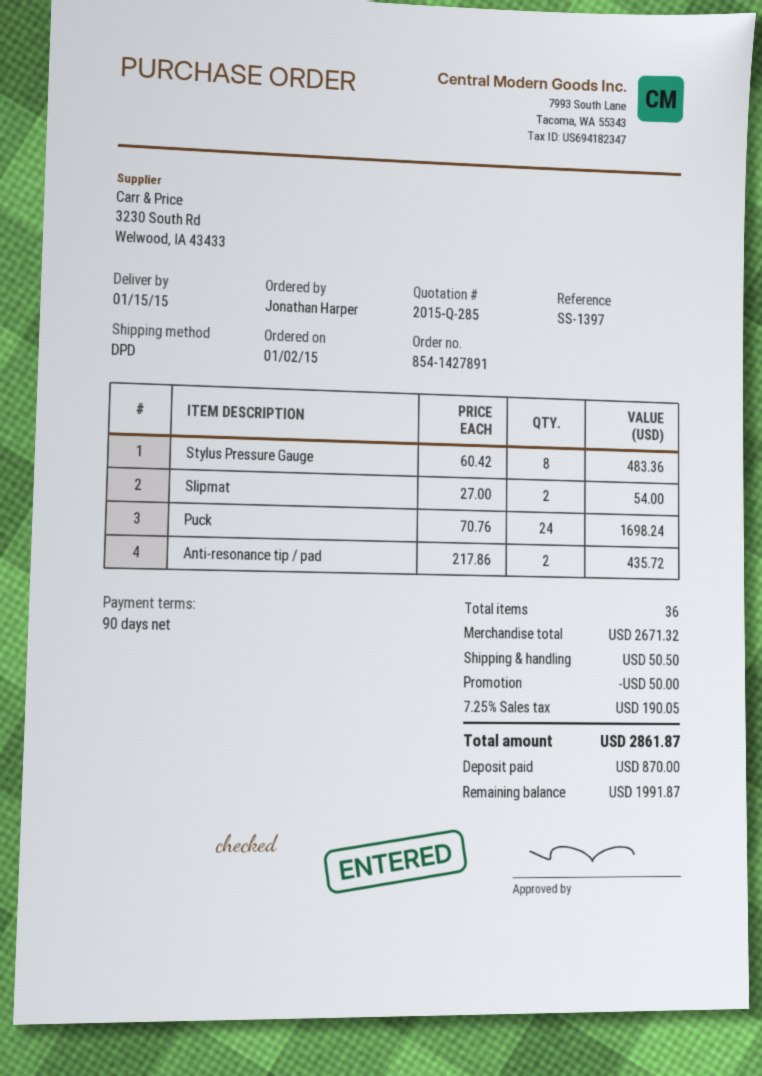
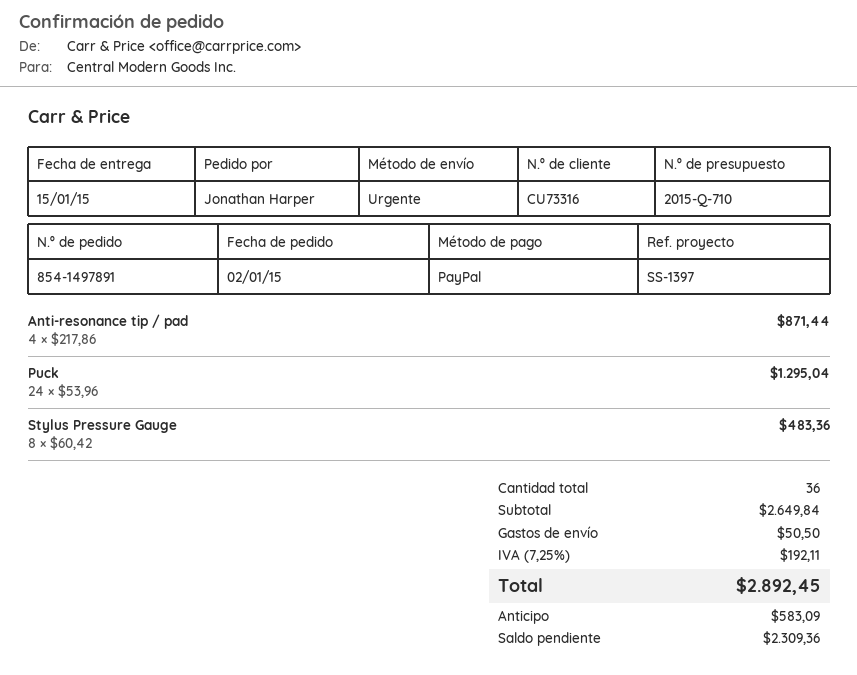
quote number: 2015-Q-285 -> 2015-Q-710
order number: 854-1427891 -> 854-1497891
shipping method: DPD -> express
Slipmat: 2 x 27.00 = 54.00 -> none
Puck: 24 x 70.76 = 1698.24 -> 24 x 53.96 = 1295.04
Anti-resonance tip / pad: 2 x 217.86 = 435.72 -> 4 x 217.86 = 871.44
subtotal: 2671.32 -> 2649.84
discount: 50.00 -> none
tax: 7.25% = 190.05 -> 7.25% = 192.11
total: 2861.87 -> 2892.45
deposit: 870.00 -> 583.09
balance: 1991.87 -> 2309.36

